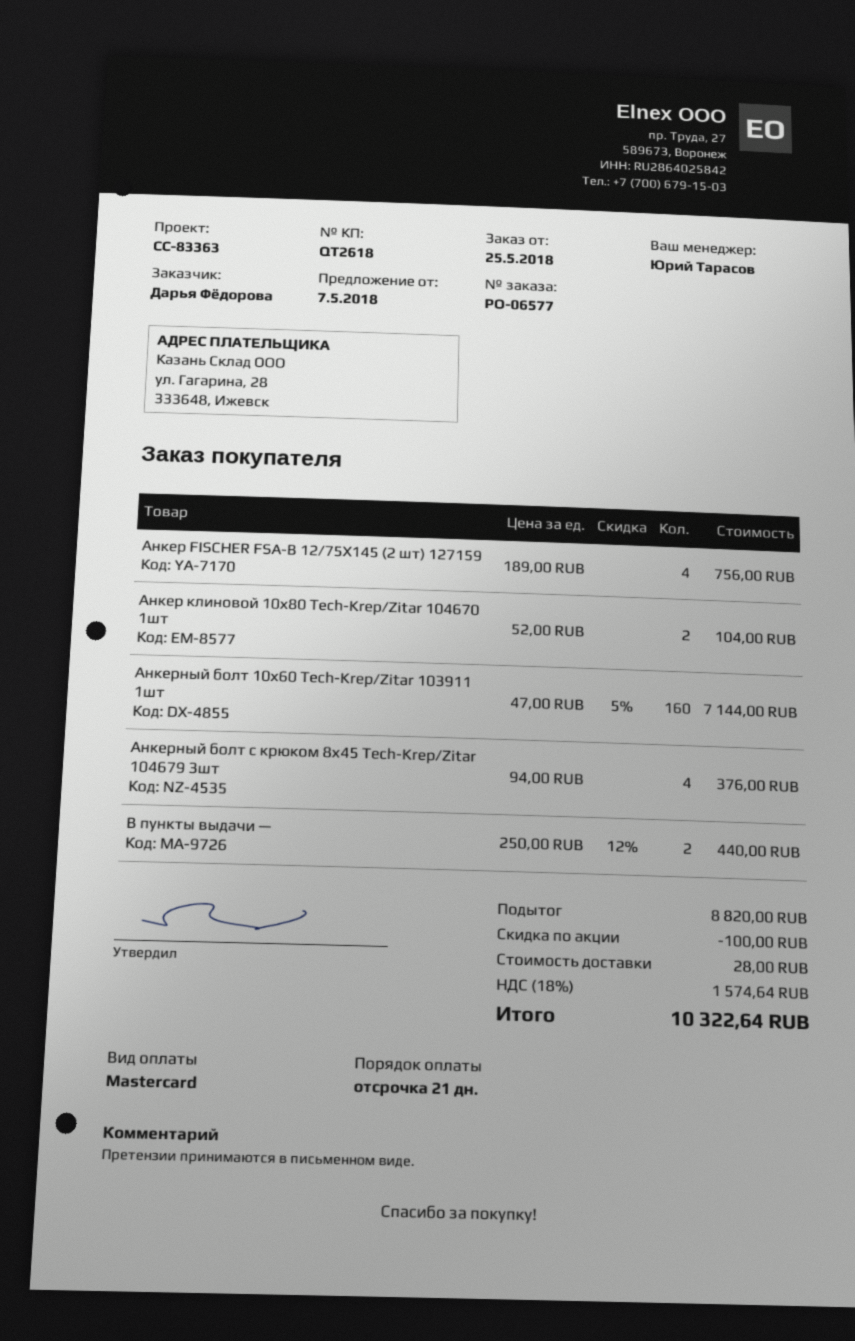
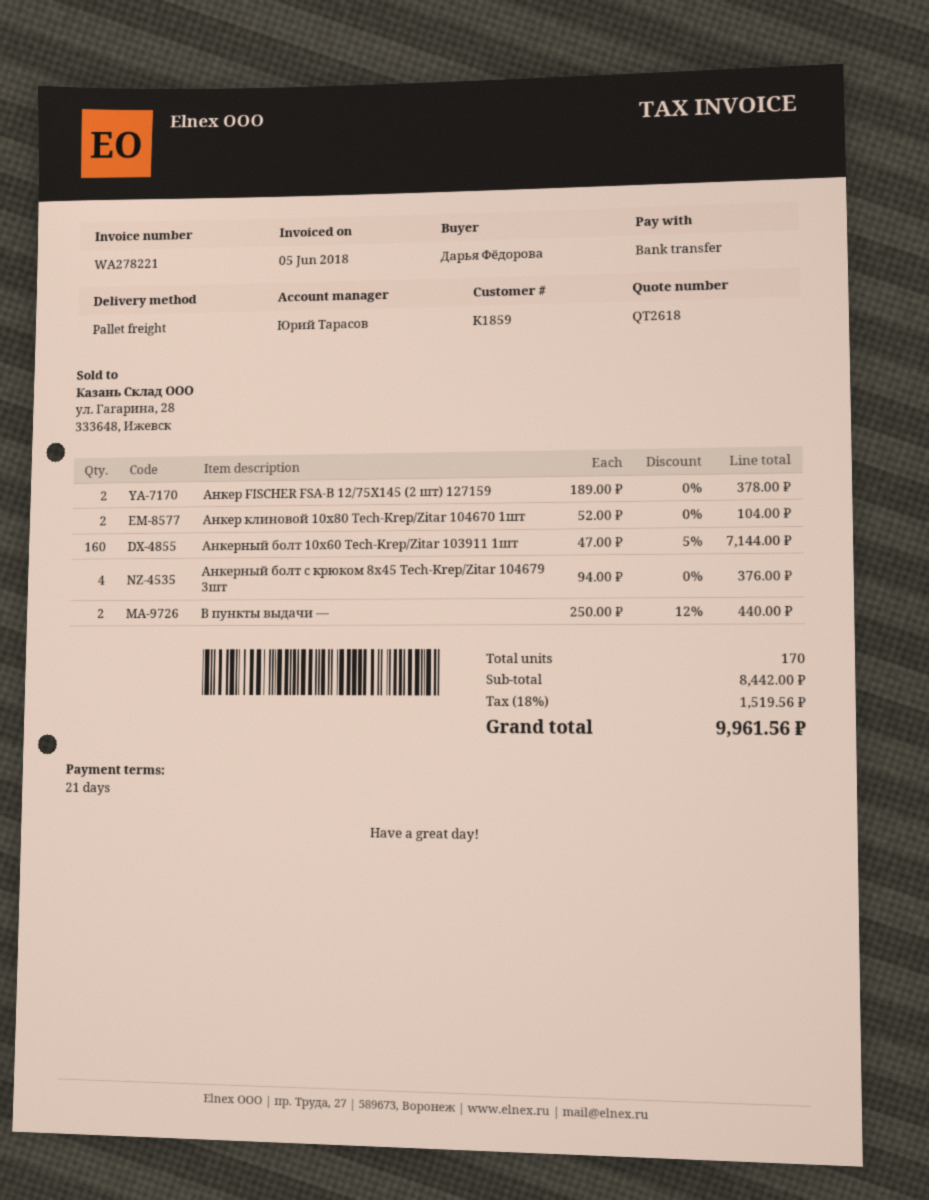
payment method: Mastercard -> bank transfer
Анкер FISCHER FSA-B 12/75Х145 (2 шт) 127159: 4 x 189.00 = 756.00 -> 2 x 189.00 = 378.00
subtotal: 8820.00 -> 8442.00
discount: 100.00 -> none
shipping: 28.00 -> none
tax: 18% = 1574.64 -> 18% = 1519.56
total: 10322.64 -> 9961.56

